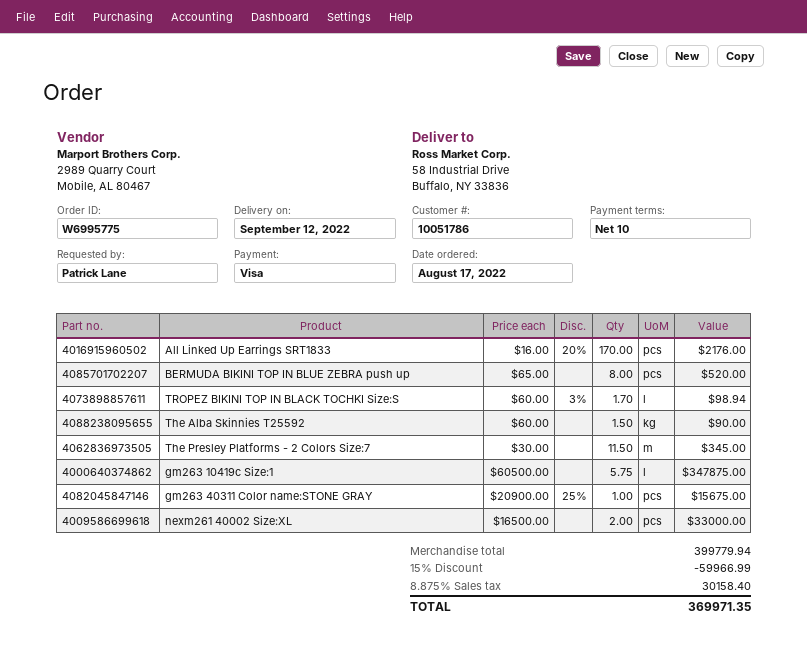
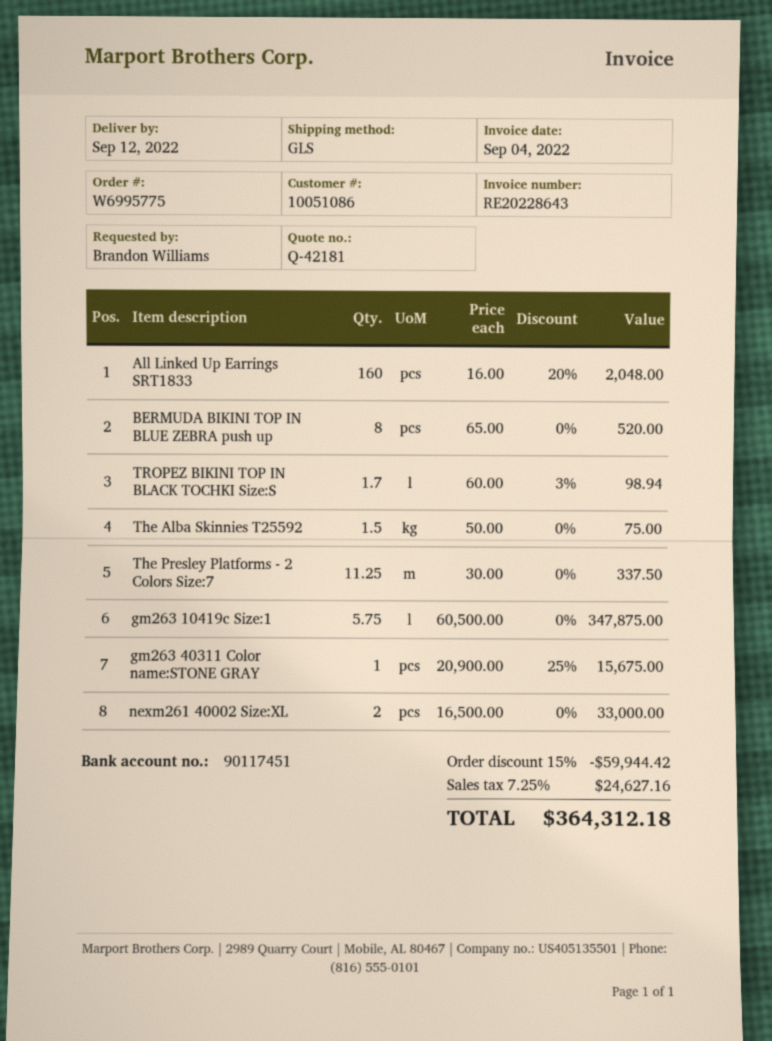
customer number: 10051786 -> 10051086
ordered by: Patrick Lane -> Brandon Williams
All Linked Up Earrings SRT1833: 170 x 16.00 - 20% = 2176.00 -> 160 x 16.00 - 20% = 2048.00
The Alba Skinnies T25592: 1.5 x 60.00 = 90.00 -> 1.5 x 50.00 = 75.00
The Presley Platforms - 2 Colors Size:7: 11.5 x 30.00 = 345.00 -> 11.25 x 30.00 = 337.50
discount: 15% = 59966.99 -> 15% = 59944.42
tax: 8.875% = 30158.40 -> 7.25% = 24627.16
total: 369971.35 -> 364312.18

